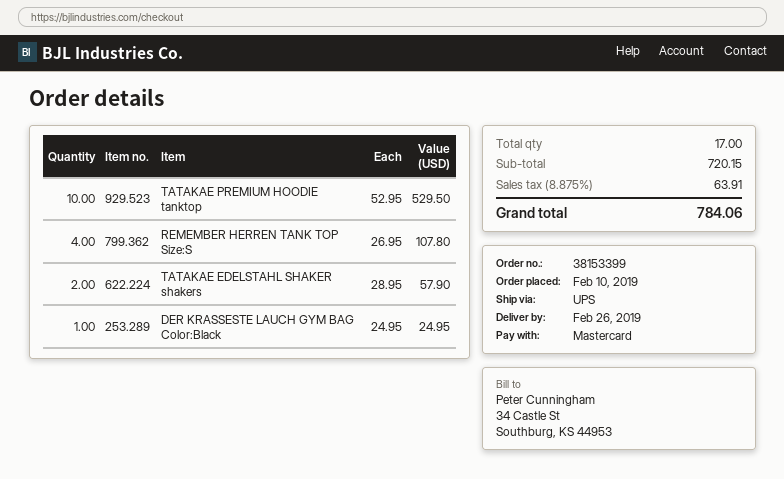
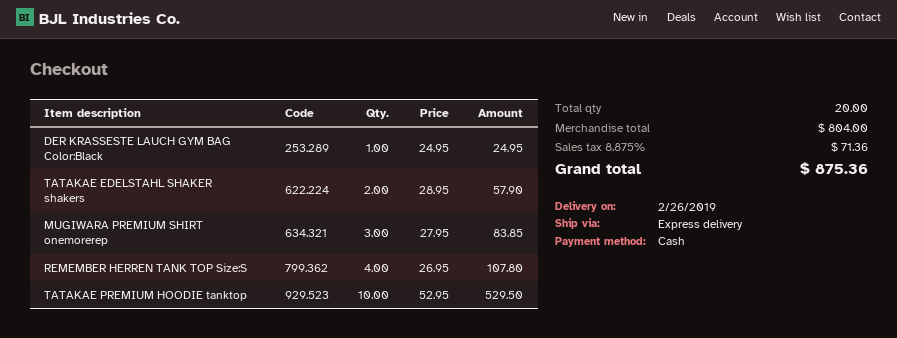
payment method: Mastercard -> cash
shipping method: UPS -> express
MUGIWARA PREMIUM SHIRT onemorerep: none -> 3 x 27.95 = 83.85
total quantity: 17 -> 20
subtotal: 720.15 -> 804.00
tax: 8.875% = 63.91 -> 8.875% = 71.36
total: 784.06 -> 875.36

